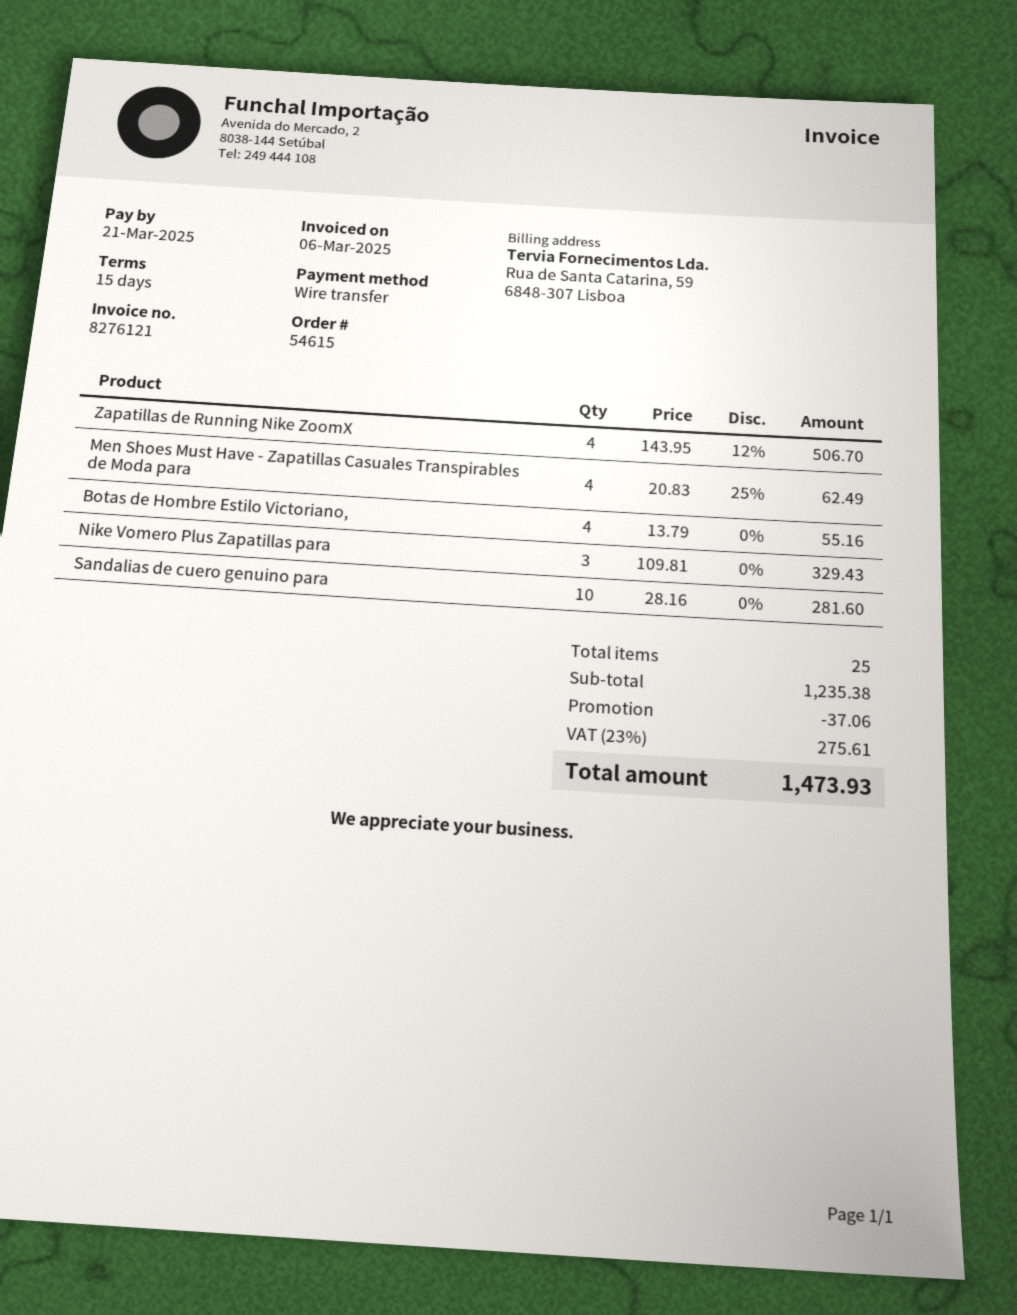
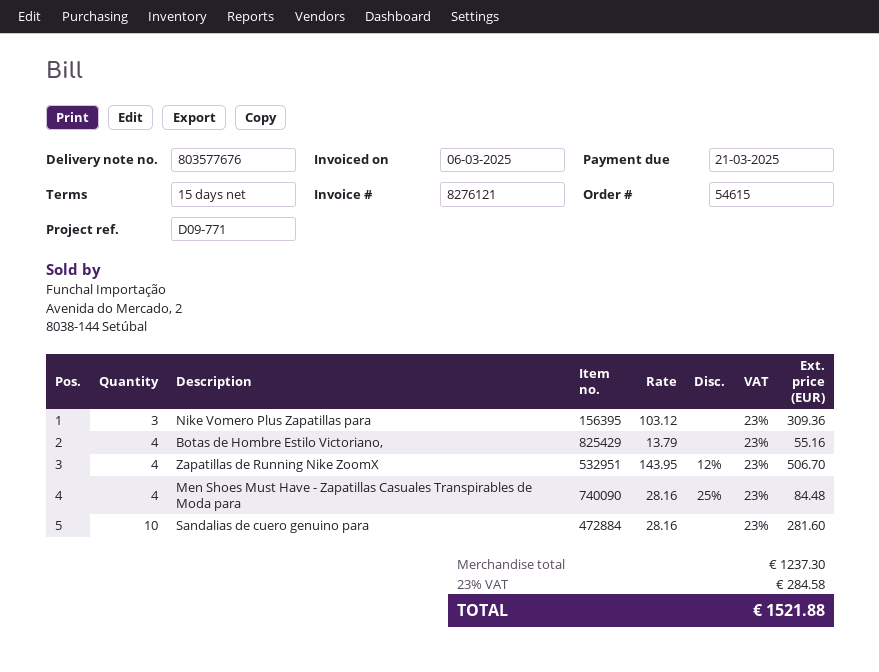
Men Shoes Must Have - Zapatillas Casuales Transpirables de Moda para: 4 x 20.83 - 25% = 62.49 -> 4 x 28.16 - 25% = 84.48
Nike Vomero Plus Zapatillas para: 3 x 109.81 = 329.43 -> 3 x 103.12 = 309.36
subtotal: 1235.38 -> 1237.30
discount: 37.06 -> none
tax: 23% = 275.61 -> 23% = 284.58
total: 1473.93 -> 1521.88

